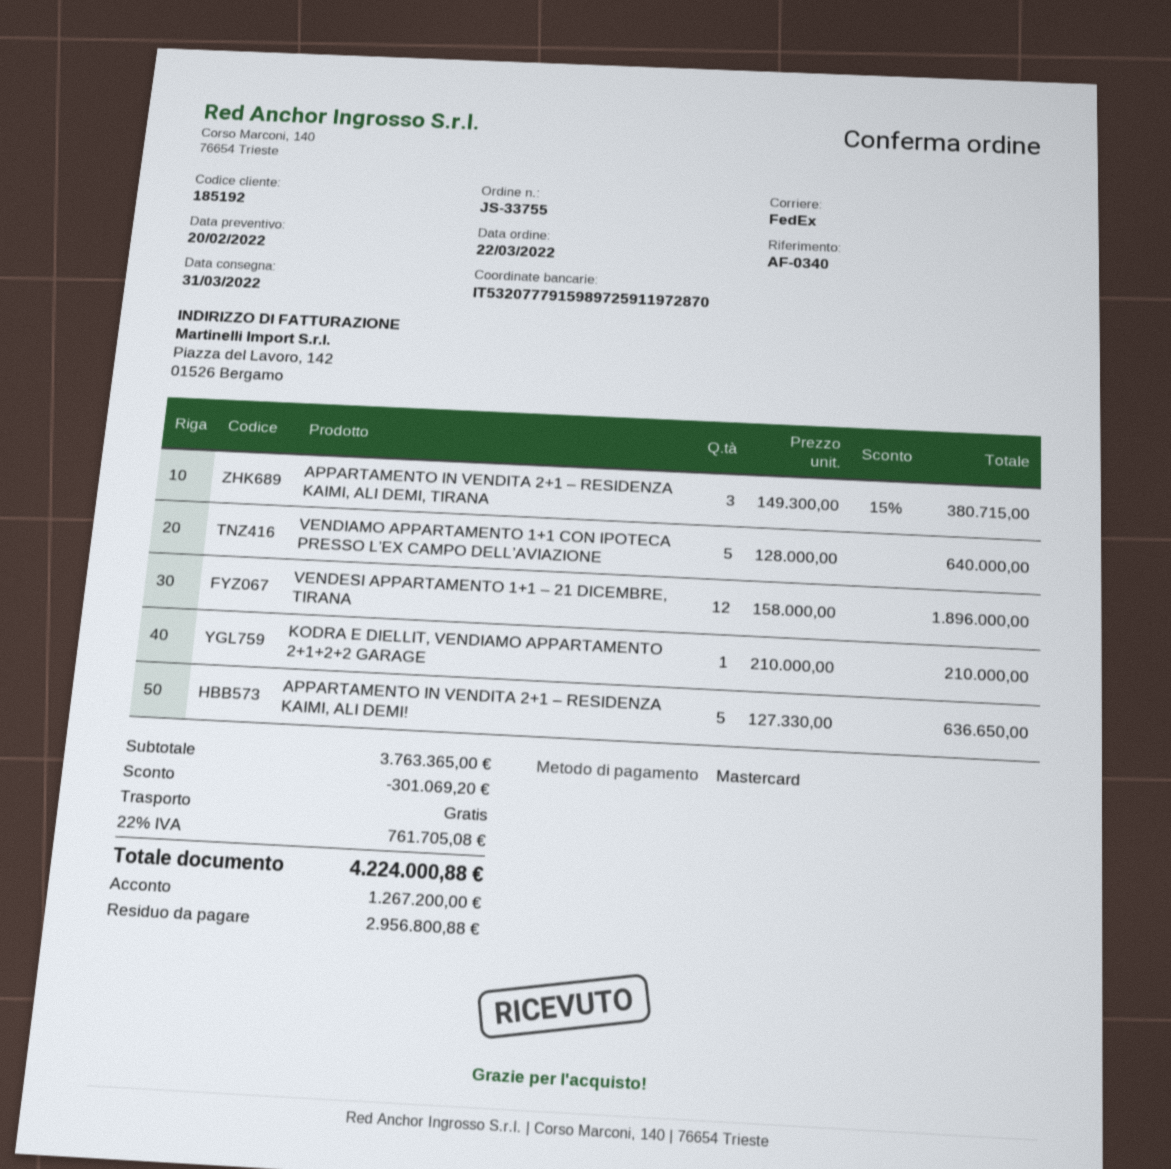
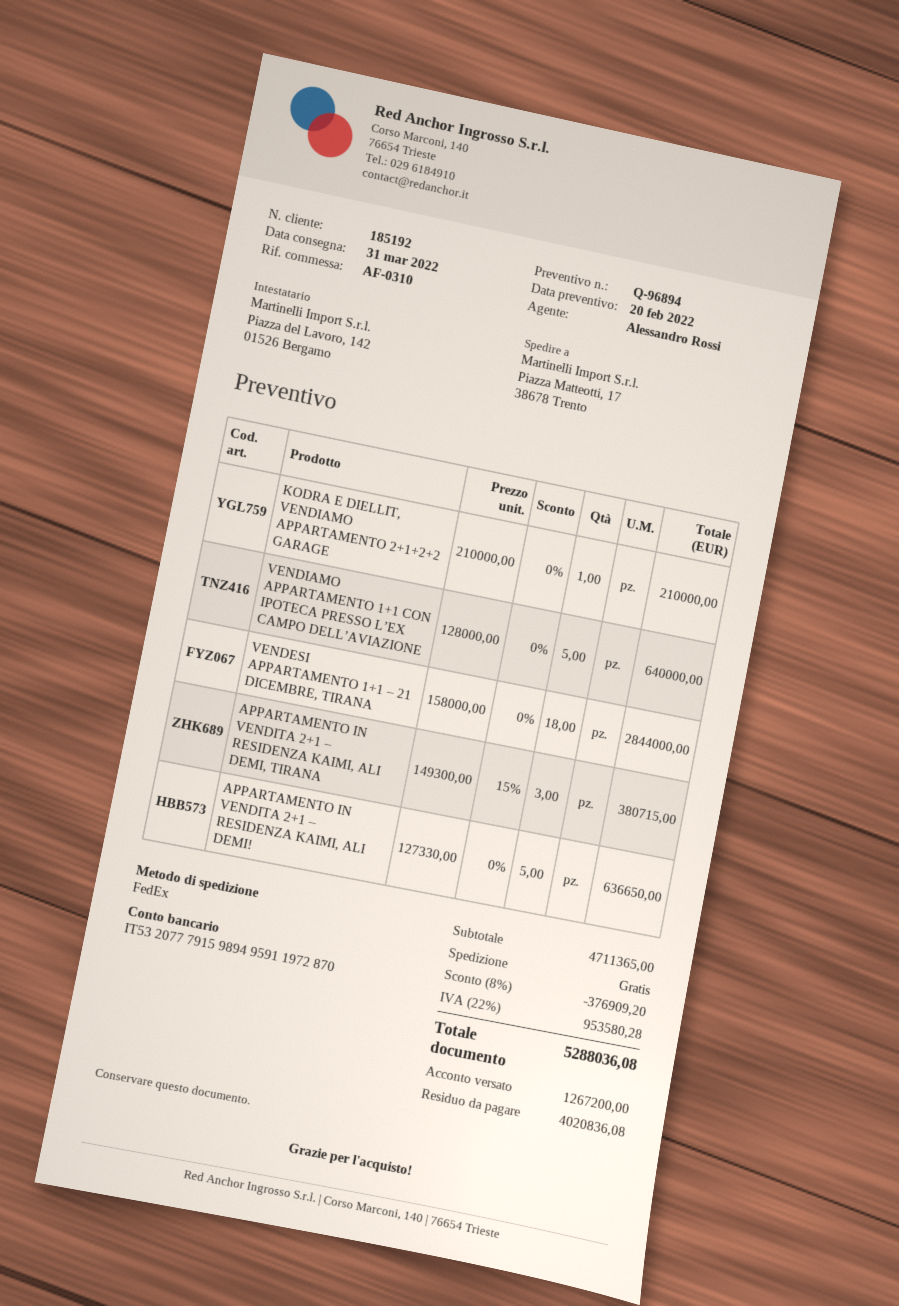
reference: AF-0340 -> AF-0310
bank account: IT5320777915989725911972870 -> IT5320777915989495911972870
VENDESI APPARTAMENTO 1+1 – 21 DICEMBRE, TIRANA: 12 x 158000.00 = 1896000.00 -> 18 x 158000.00 = 2844000.00
subtotal: 3763365.00 -> 4711365.00
discount: 301069.20 -> 376909.20
tax: 22% = 761705.08 -> 22% = 953580.28
total: 4224000.88 -> 5288036.08
balance: 2956800.88 -> 4020836.08

